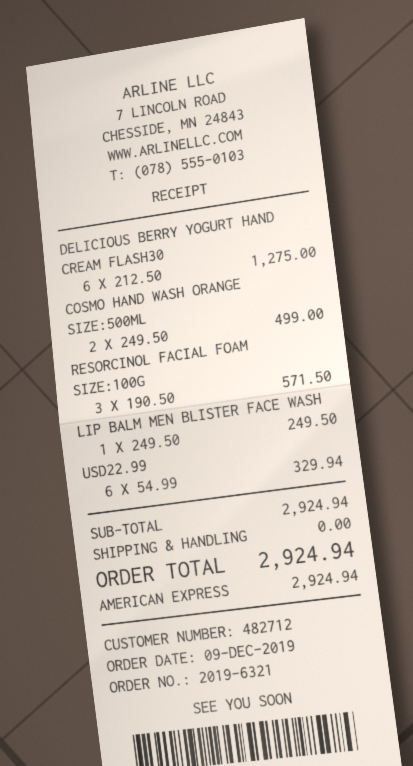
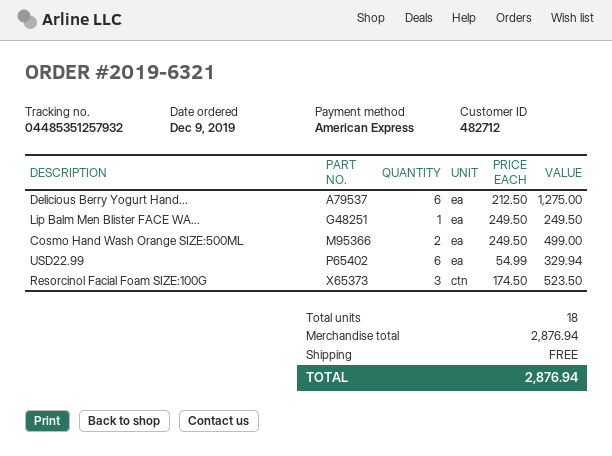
RESORCINOL FACIAL FOAM SIZE:100G: 3 x 190.50 = 571.50 -> 3 x 174.50 = 523.50
subtotal: 2924.94 -> 2876.94
total: 2924.94 -> 2876.94

